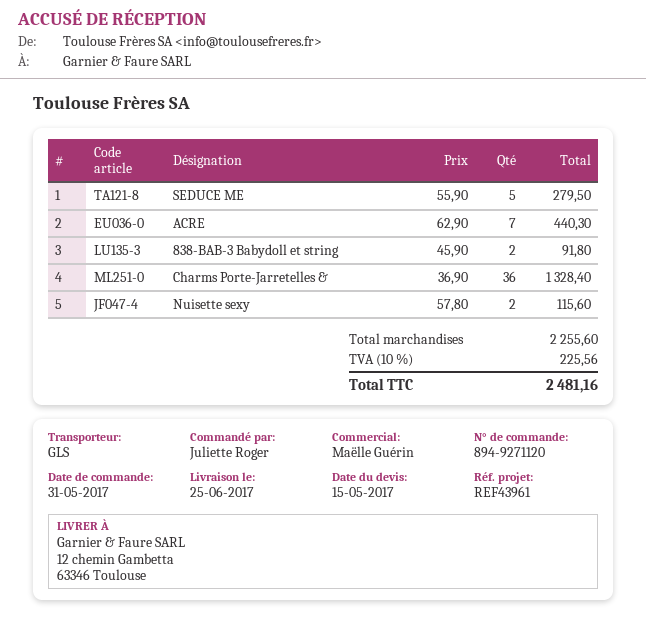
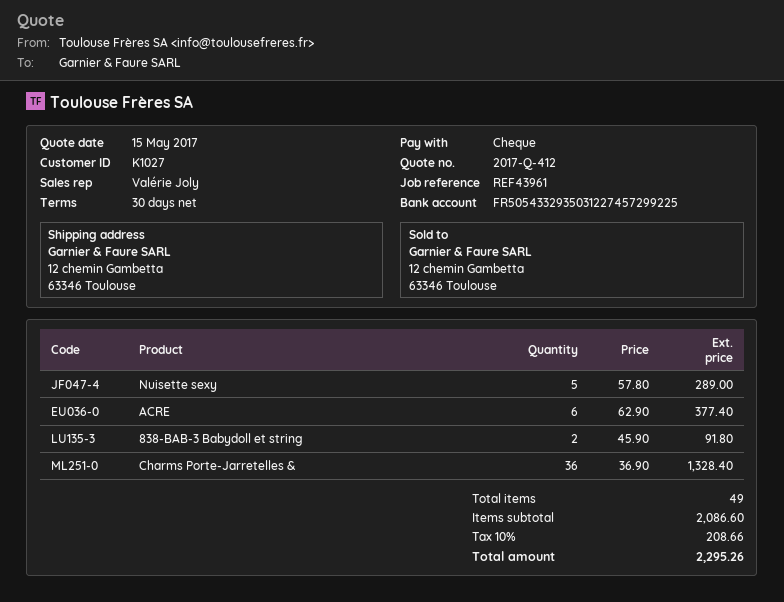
sales rep: Maëlle Guérin -> Valérie Joly
SEDUCE ME: 5 x 55.90 = 279.50 -> none
ACRE: 7 x 62.90 = 440.30 -> 6 x 62.90 = 377.40
Nuisette sexy: 2 x 57.80 = 115.60 -> 5 x 57.80 = 289.00
subtotal: 2255.60 -> 2086.60
tax: 10% = 225.56 -> 10% = 208.66
total: 2481.16 -> 2295.26

